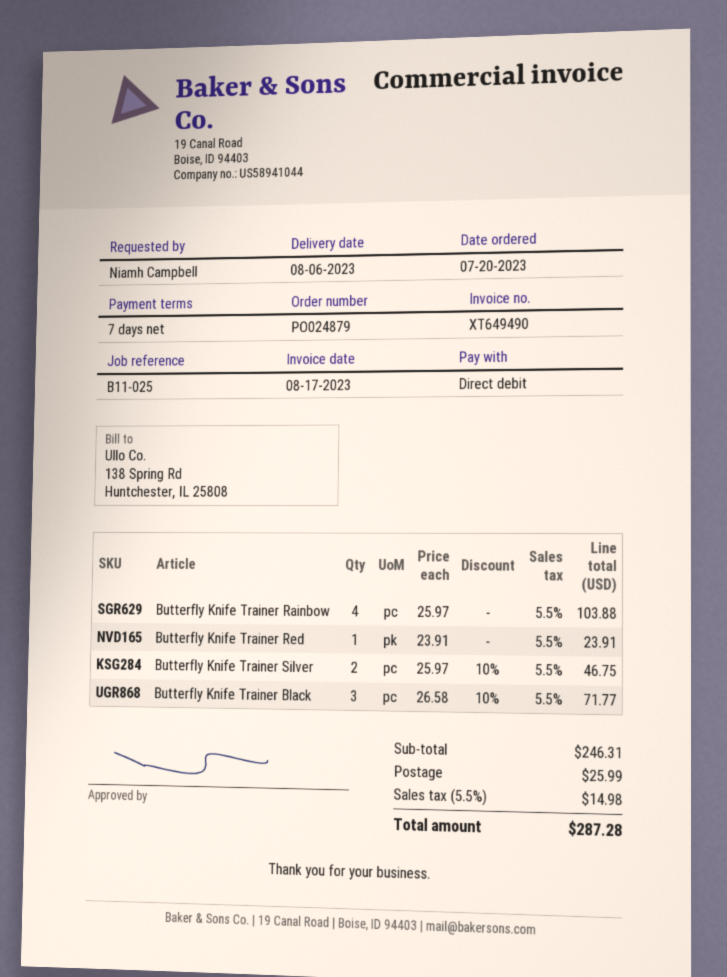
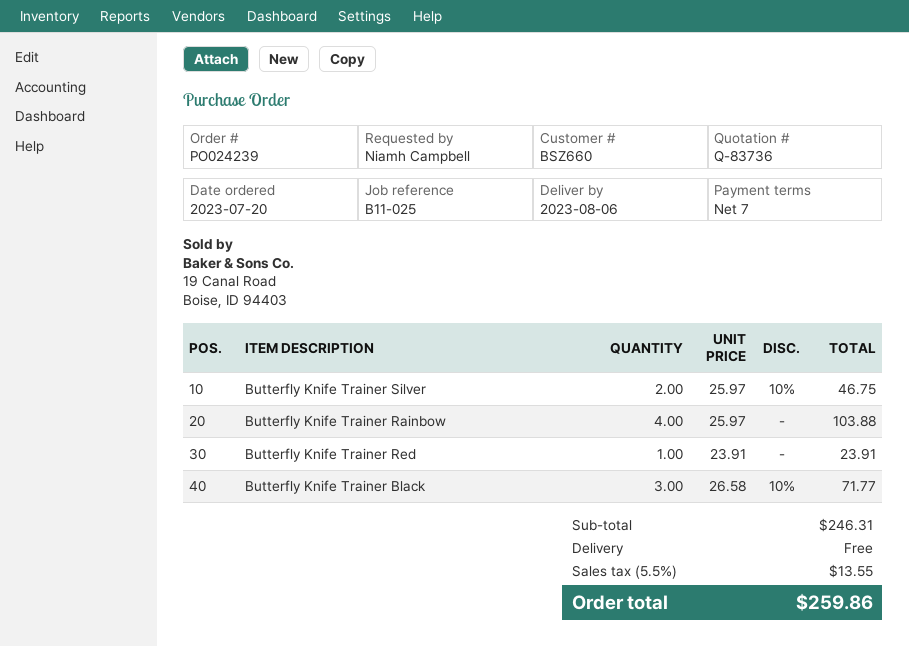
order number: PO024879 -> PO024239
shipping: 25.99 -> 0.00
tax: 5.5% = 14.98 -> 5.5% = 13.55
total: 287.28 -> 259.86

